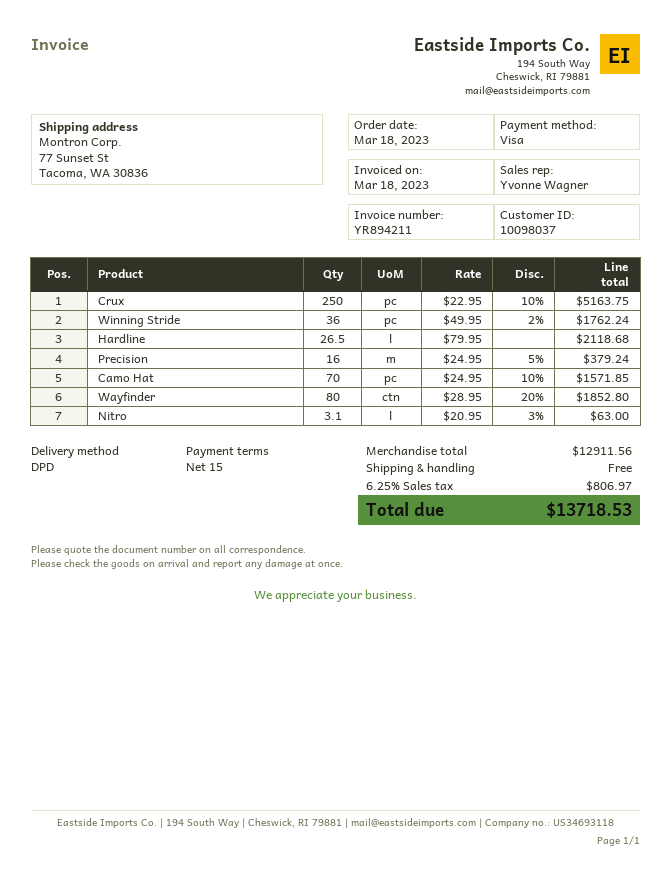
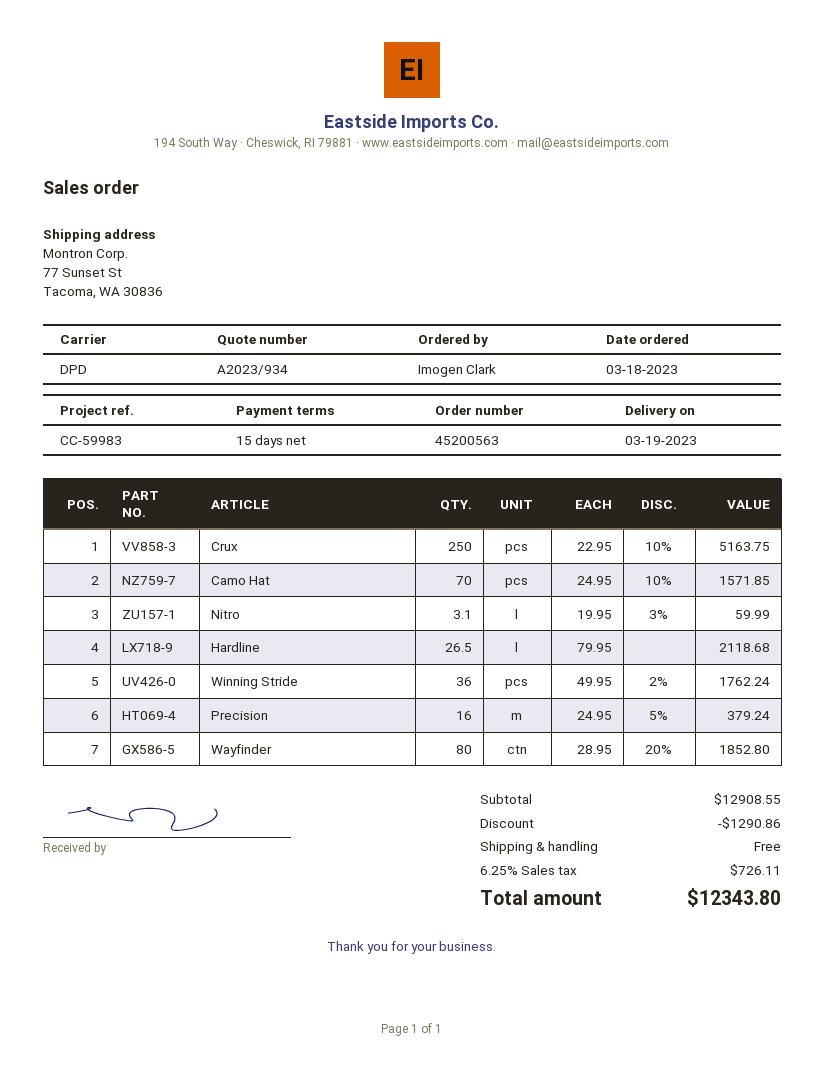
Nitro: 3.1 x 20.95 - 3% = 63.00 -> 3.1 x 19.95 - 3% = 59.99
subtotal: 12911.56 -> 12908.55
discount: none -> 1290.86
tax: 6.25% = 806.97 -> 6.25% = 726.11
total: 13718.53 -> 12343.80

